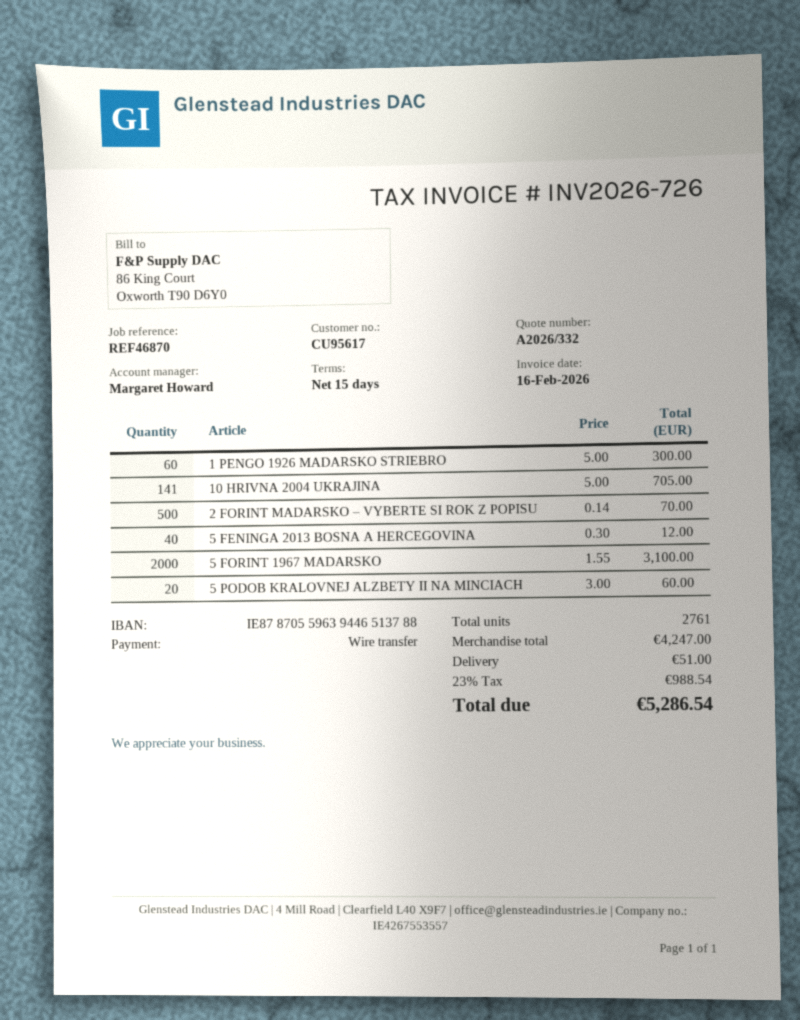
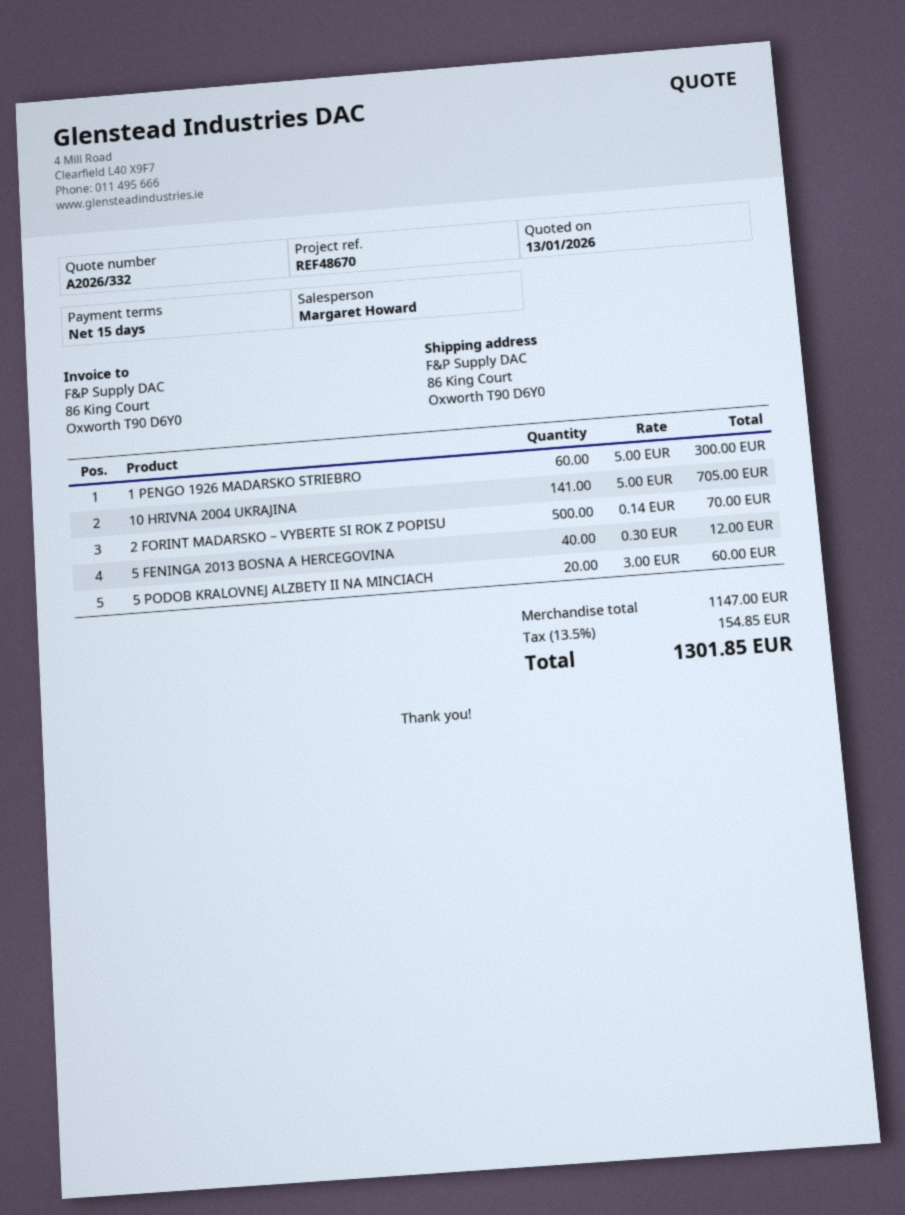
reference: REF46870 -> REF48670
5 FORINT 1967 MADARSKO: 2000 x 1.55 = 3100.00 -> none
subtotal: 4247.00 -> 1147.00
shipping: 51.00 -> none
tax: 23% = 988.54 -> 13.5% = 154.85
total: 5286.54 -> 1301.85

